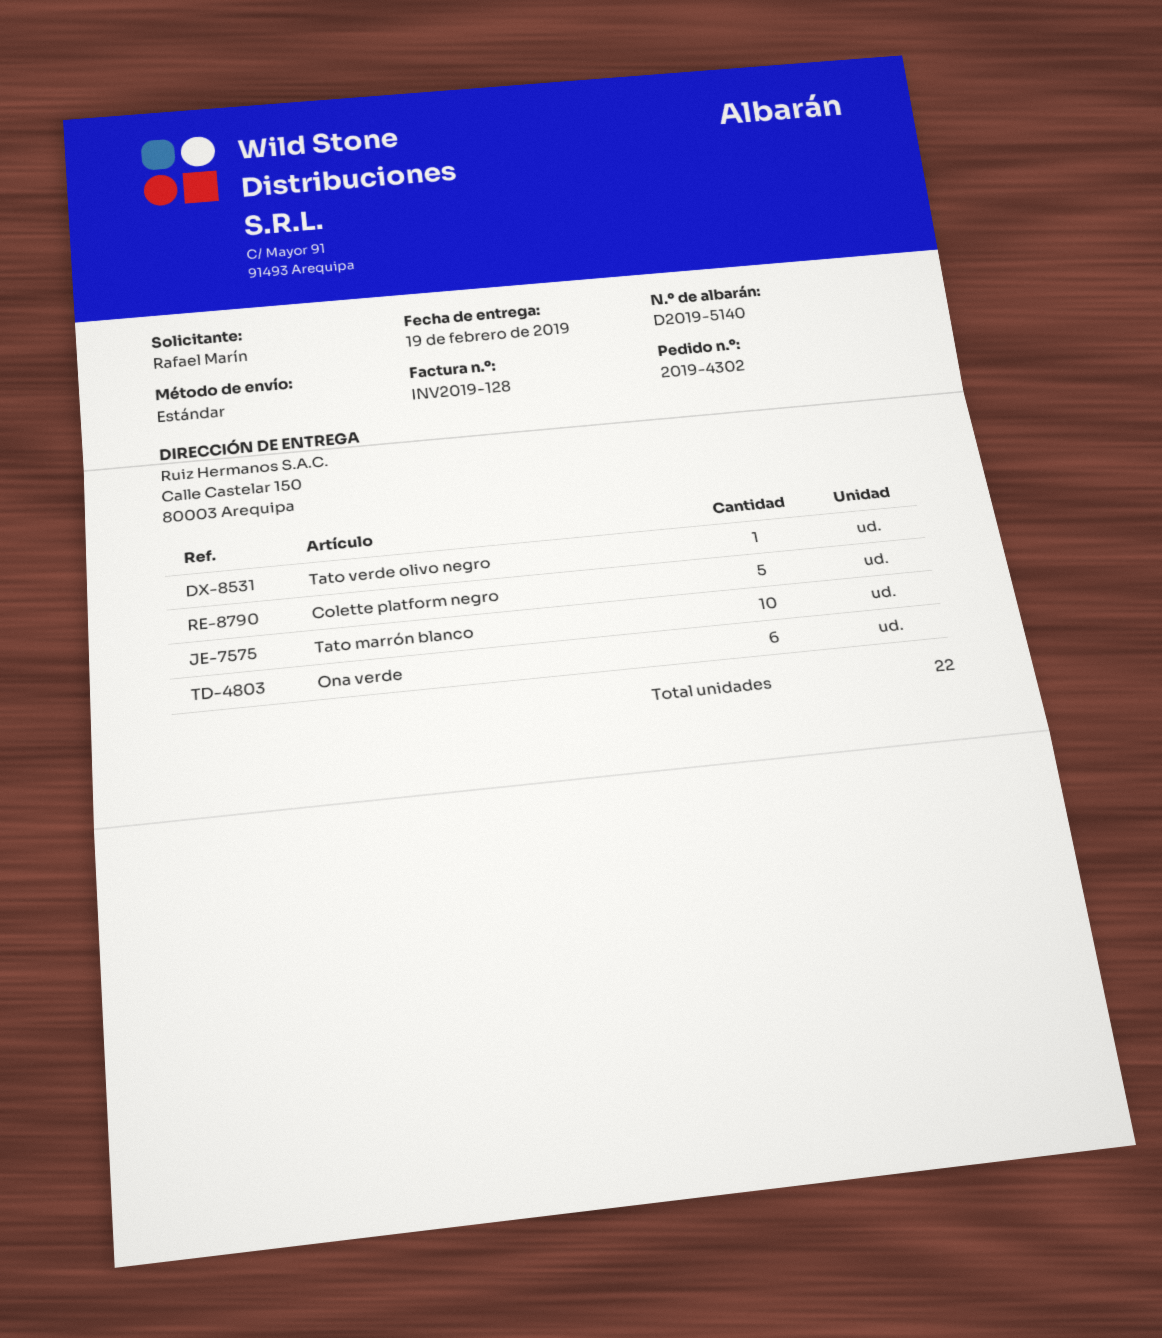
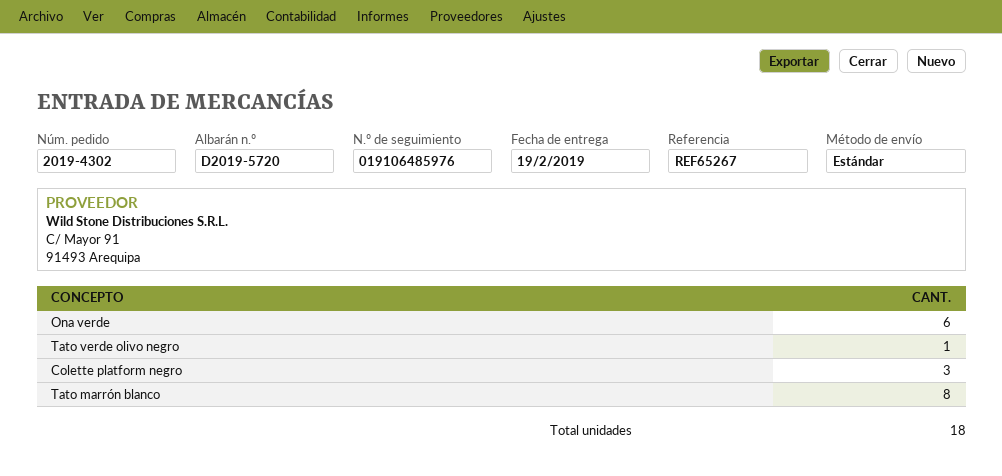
delivery note number: D2019-5140 -> D2019-5720
Colette platform negro: 5 -> 3
Tato marrón blanco: 10 -> 8
total quantity: 22 -> 18

